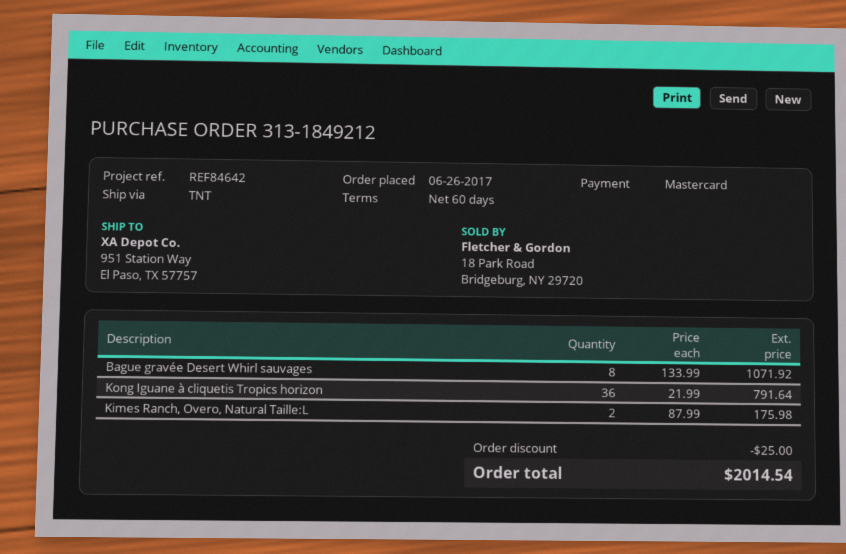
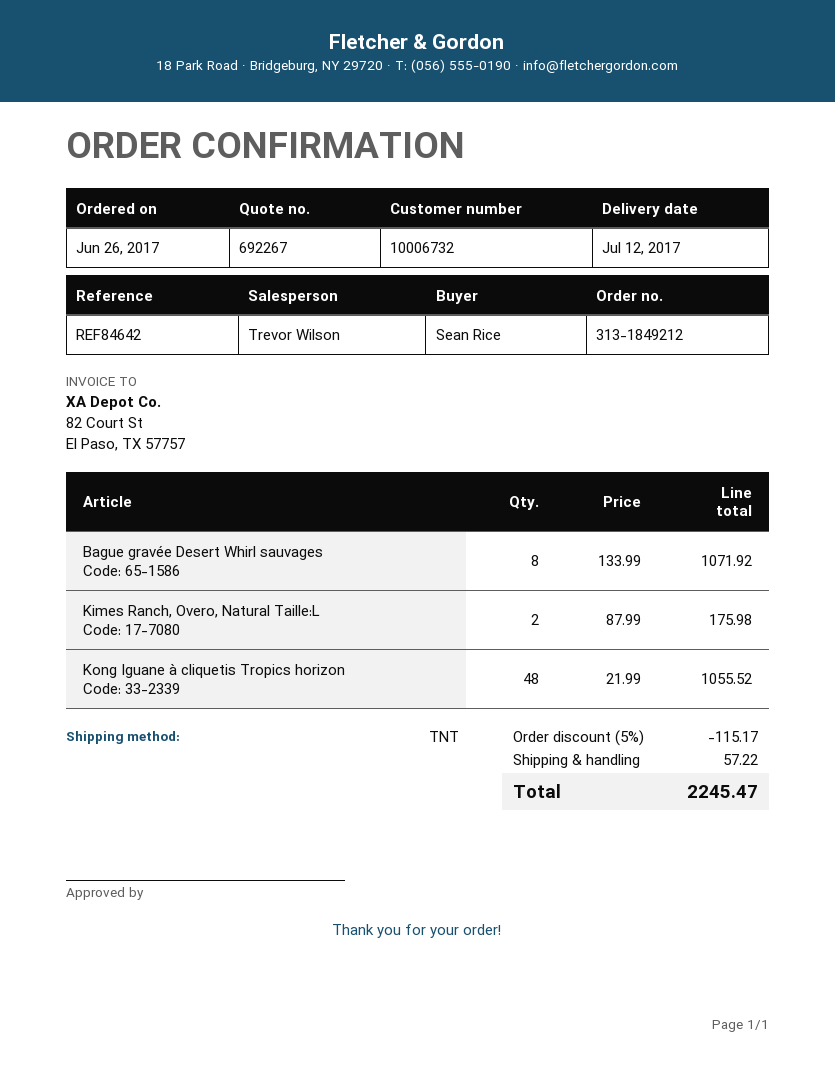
Kong Iguane à cliquetis Tropics horizon: 36 x 21.99 = 791.64 -> 48 x 21.99 = 1055.52
discount: 25.00 -> 115.17
shipping: none -> 57.22
total: 2014.54 -> 2245.47

